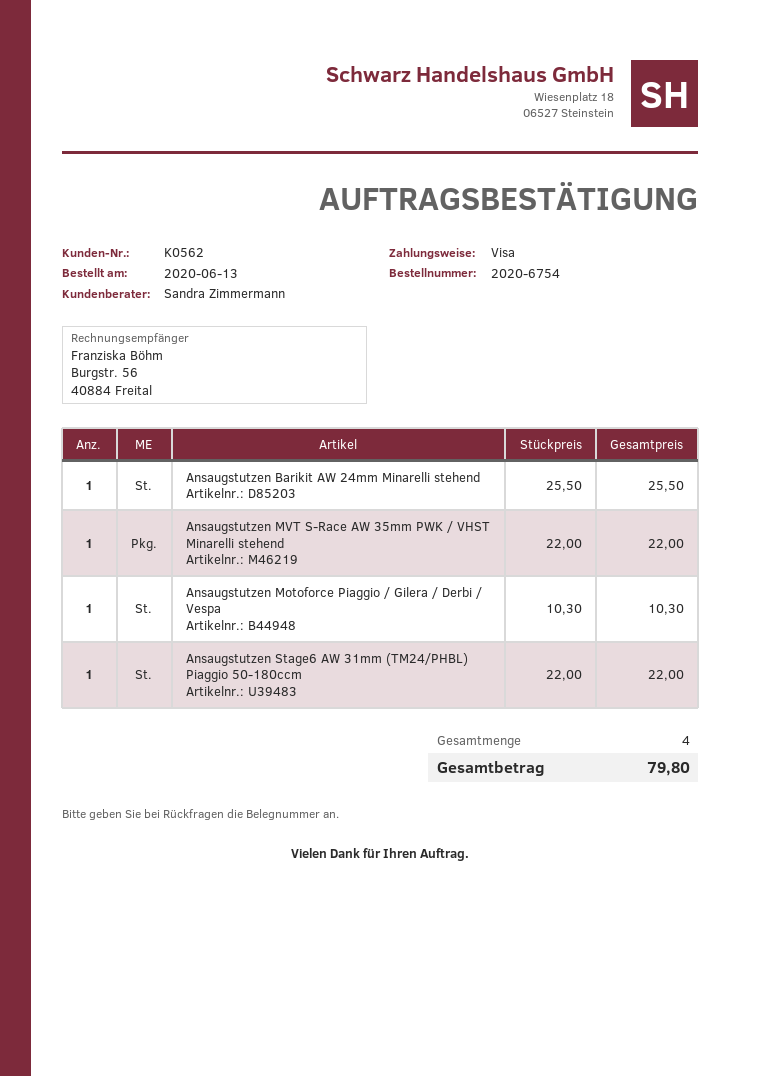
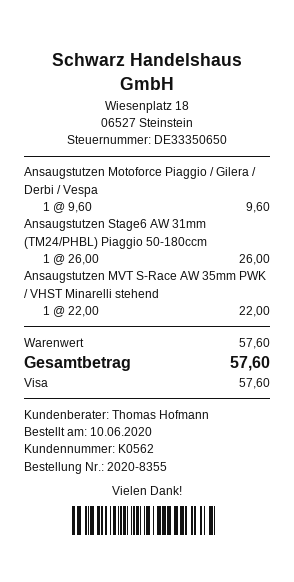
order number: 2020-6754 -> 2020-8355
order date: 2020-06-13 -> 2020-06-10
sales rep: Sandra Zimmermann -> Thomas Hofmann
Ansaugstutzen Barikit AW 24mm Minarelli stehend: 1 x 25.50 = 25.50 -> none
Ansaugstutzen Motoforce Piaggio / Gilera / Derbi / Vespa: 1 x 10.30 = 10.30 -> 1 x 9.60 = 9.60
Ansaugstutzen Stage6 AW 31mm (TM24/PHBL) Piaggio 50-180ccm: 1 x 22.00 = 22.00 -> 1 x 26.00 = 26.00
total: 79.80 -> 57.60

